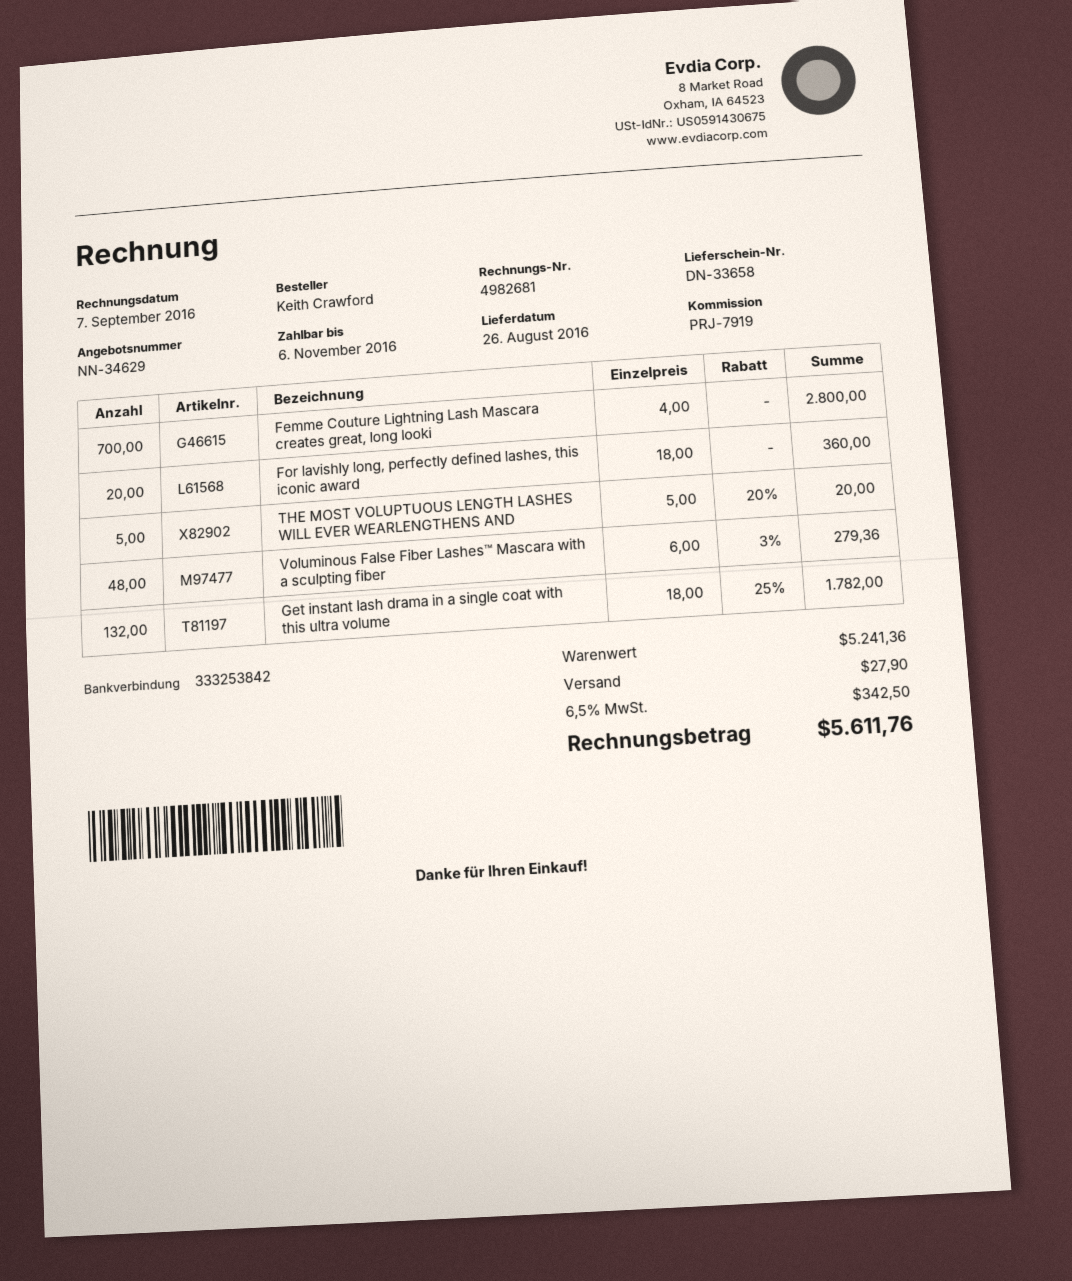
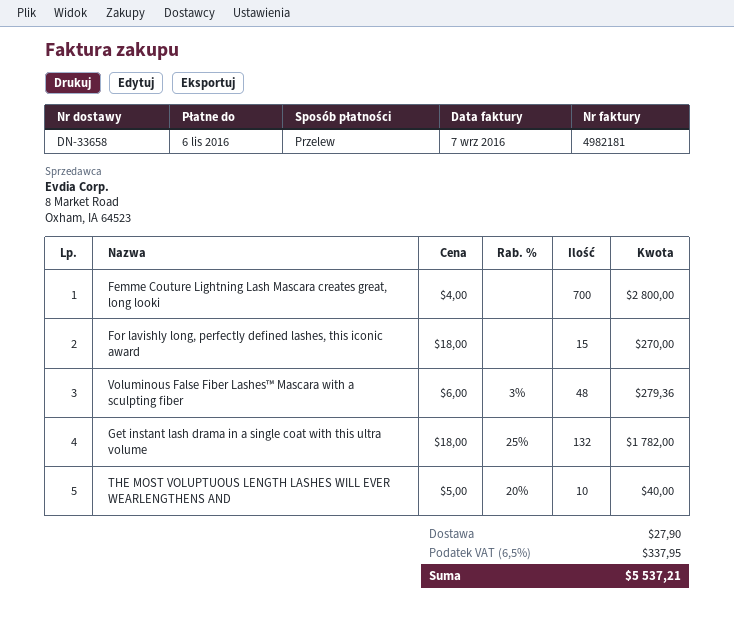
invoice number: 4982681 -> 4982181
For lavishly long, perfectly defined lashes, this iconic award: 20 x 18.00 = 360.00 -> 15 x 18.00 = 270.00
THE MOST VOLUPTUOUS LENGTH LASHES WILL EVER WEARLENGTHENS AND: 5 x 5.00 - 20% = 20.00 -> 10 x 5.00 - 20% = 40.00
tax: 6.5% = 342.50 -> 6.5% = 337.95
total: 5611.76 -> 5537.21

